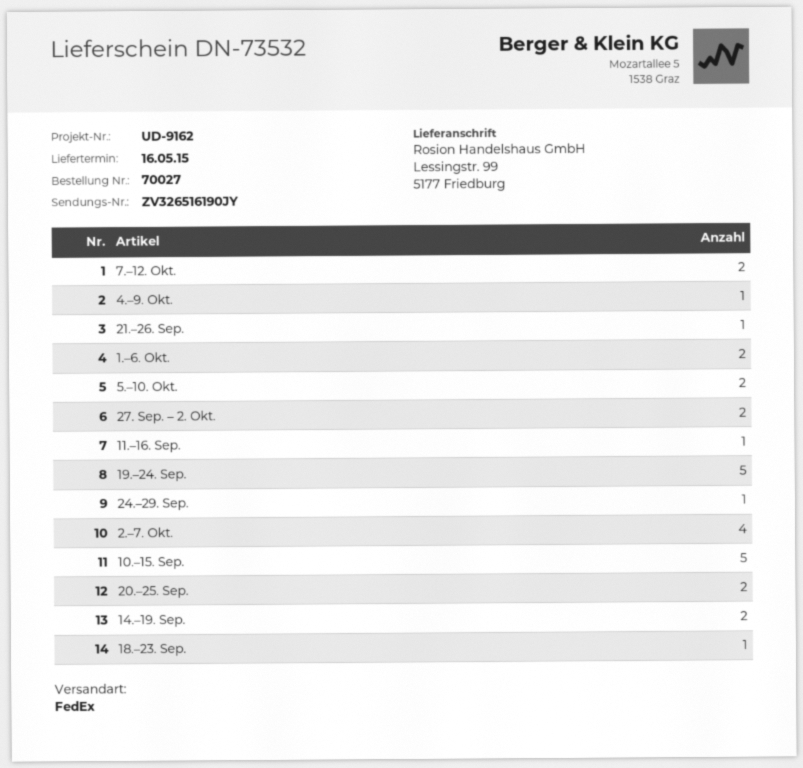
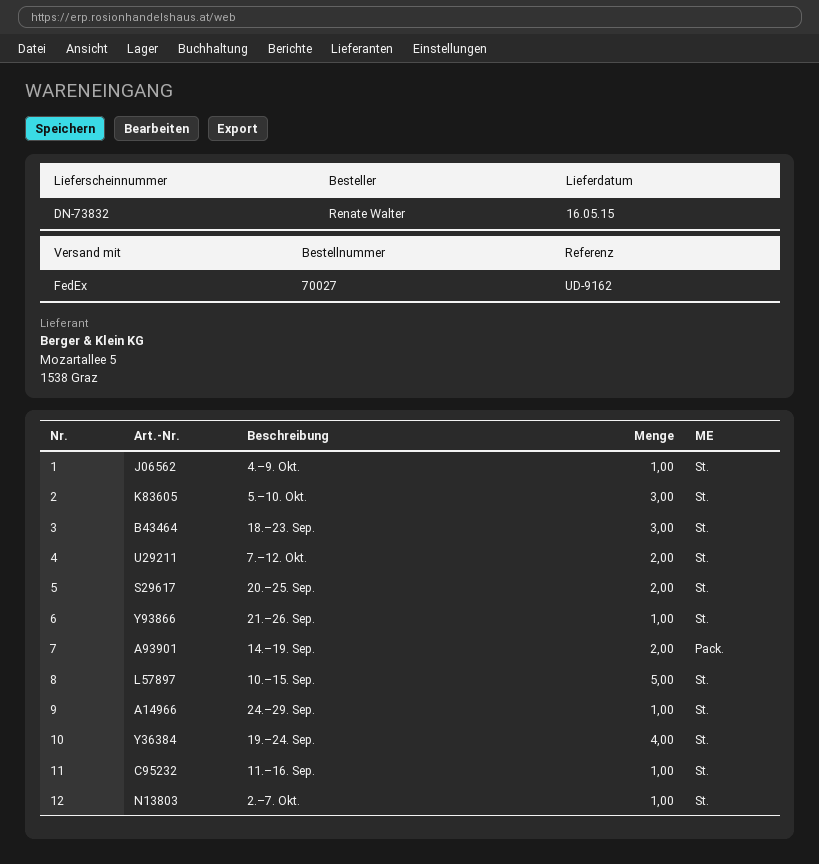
delivery note number: DN-73532 -> DN-73832
1.–6. Okt.: 2 -> none
5.–10. Okt.: 2 -> 3
27. Sep. – 2. Okt.: 2 -> none
19.–24. Sep.: 5 -> 4
2.–7. Okt.: 4 -> 1
18.–23. Sep.: 1 -> 3

